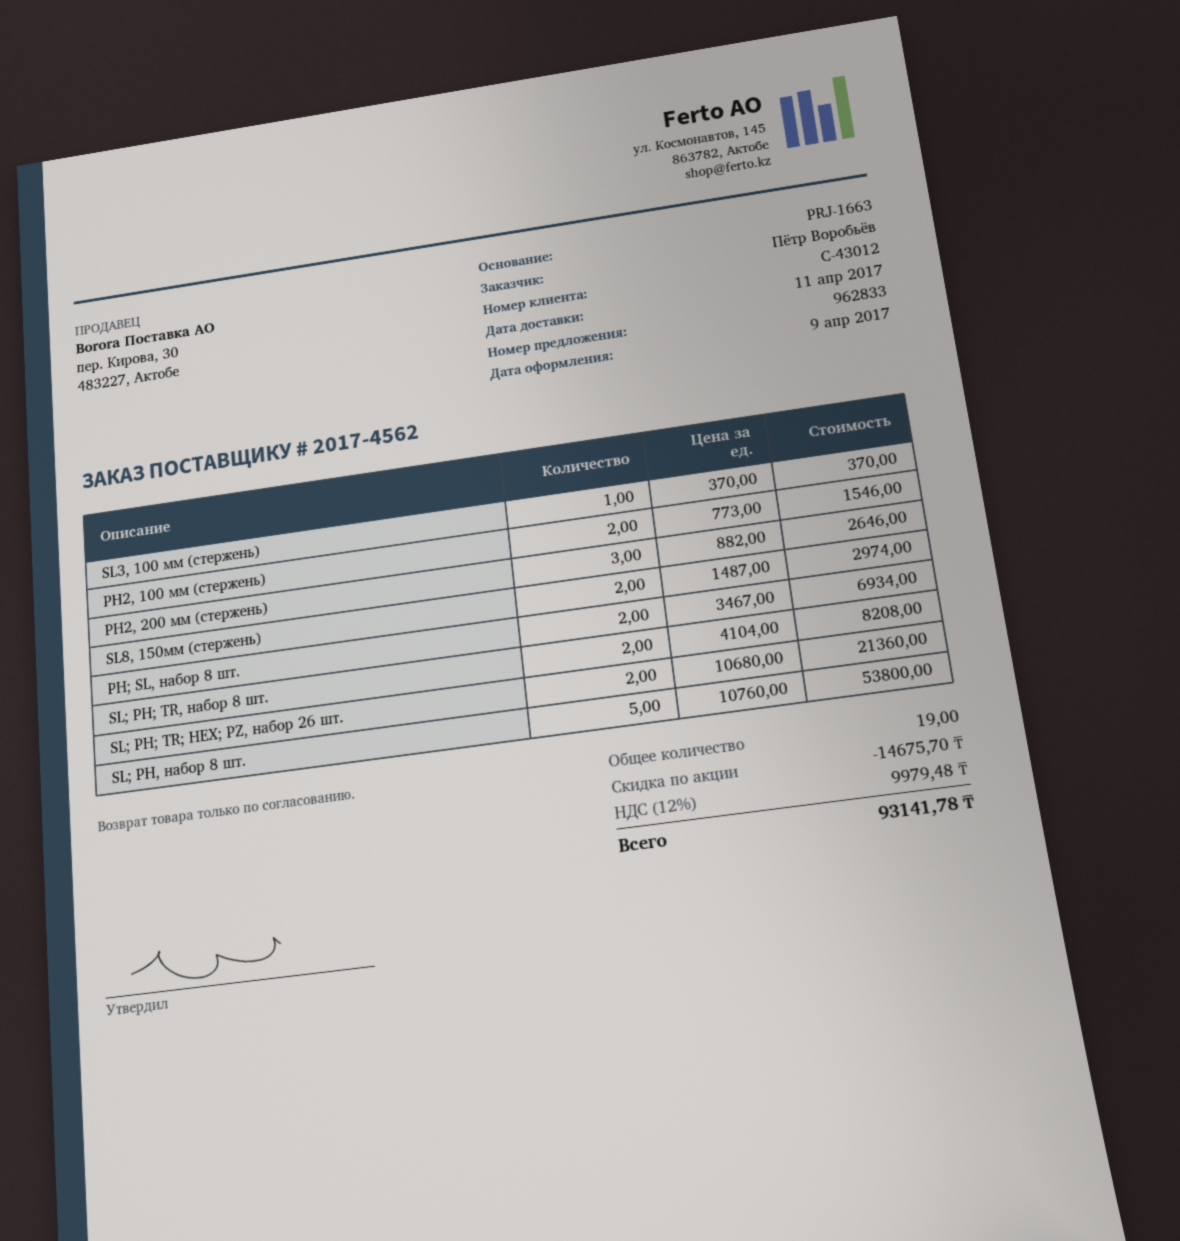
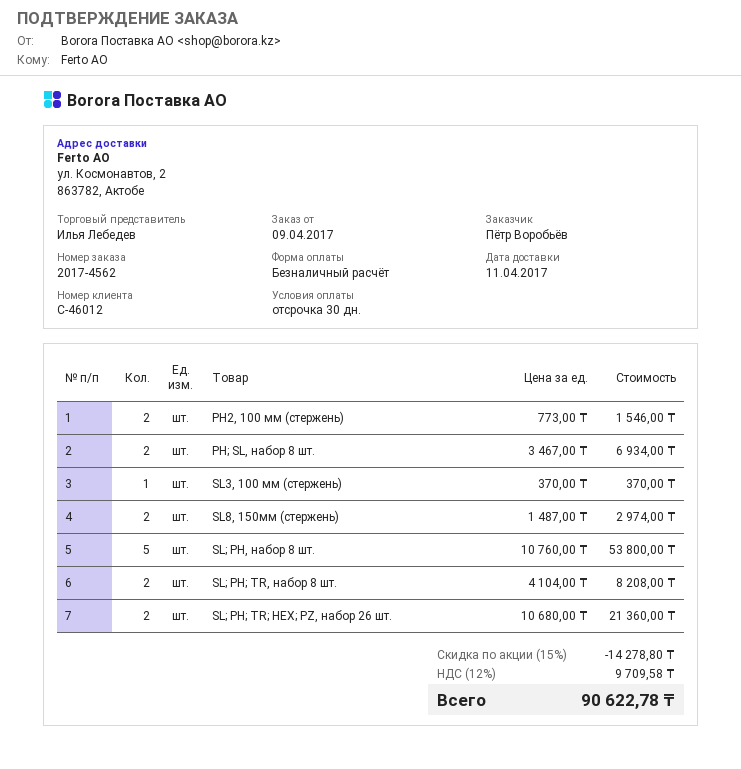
customer number: C-43012 -> C-46012
PH2, 200 мм (стержень): 3 x 882.00 = 2646.00 -> none
discount: 14675.70 -> 14278.80
tax: 12% = 9979.48 -> 12% = 9709.58
total: 93141.78 -> 90622.78

